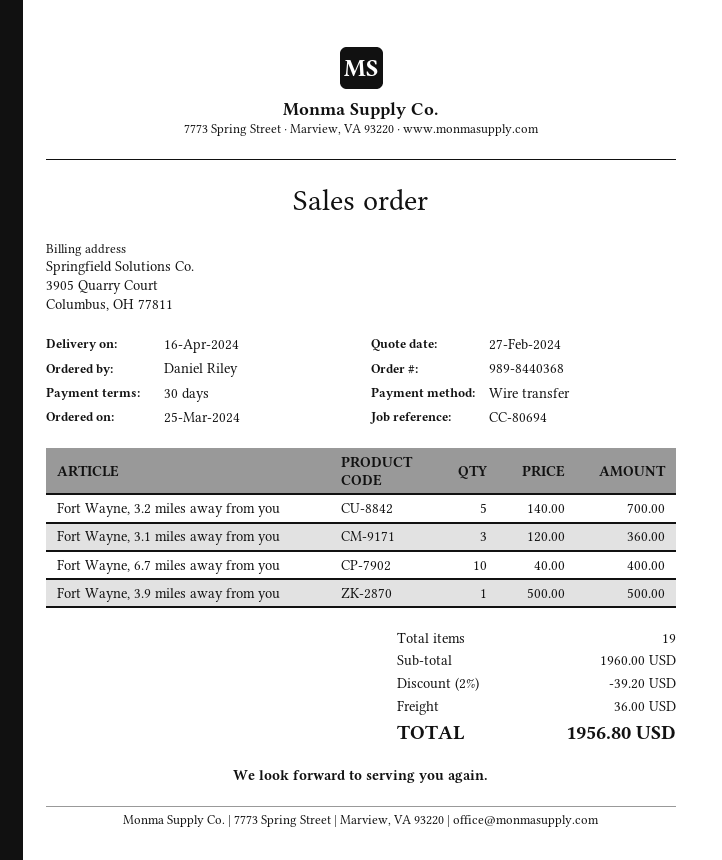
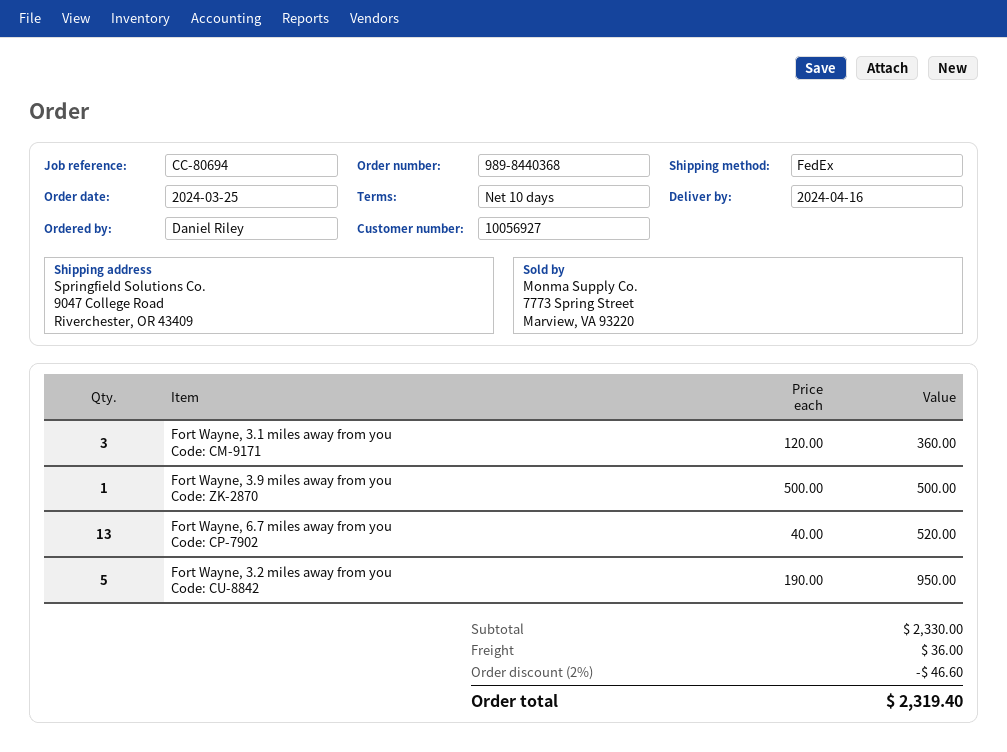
payment terms: 30 days -> 10 days
Fort Wayne, 3.2 miles away from you: 5 x 140.00 = 700.00 -> 5 x 190.00 = 950.00
Fort Wayne, 6.7 miles away from you: 10 x 40.00 = 400.00 -> 13 x 40.00 = 520.00
subtotal: 1960.00 -> 2330.00
discount: 2% = 39.20 -> 2% = 46.60
total: 1956.80 -> 2319.40

